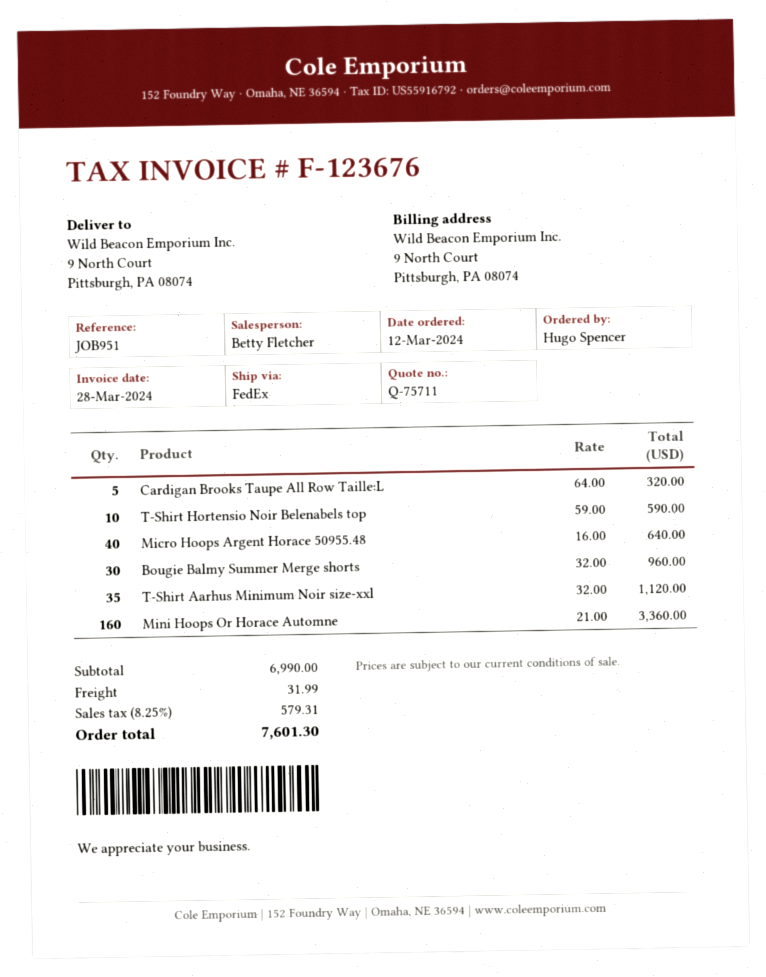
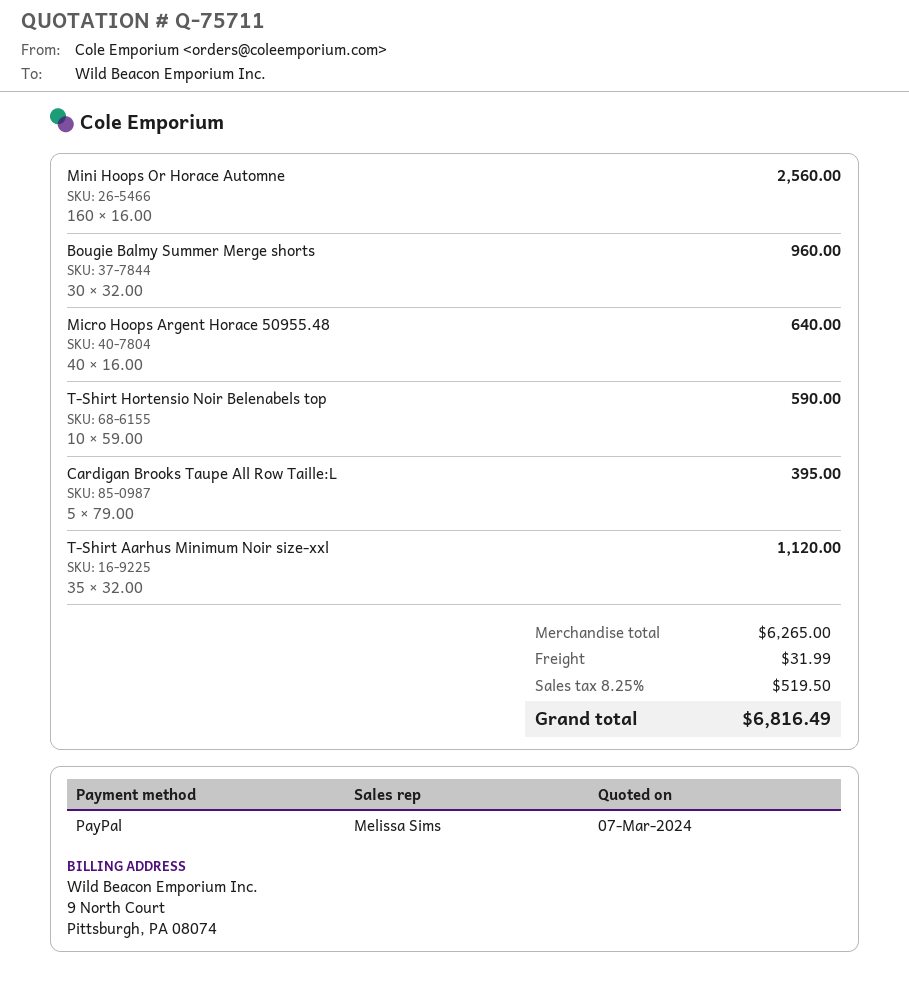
sales rep: Betty Fletcher -> Melissa Sims
Cardigan Brooks Taupe All Row Taille:L: 5 x 64.00 = 320.00 -> 5 x 79.00 = 395.00
Mini Hoops Or Horace Automne: 160 x 21.00 = 3360.00 -> 160 x 16.00 = 2560.00
subtotal: 6990.00 -> 6265.00
tax: 8.25% = 579.31 -> 8.25% = 519.50
total: 7601.30 -> 6816.49

